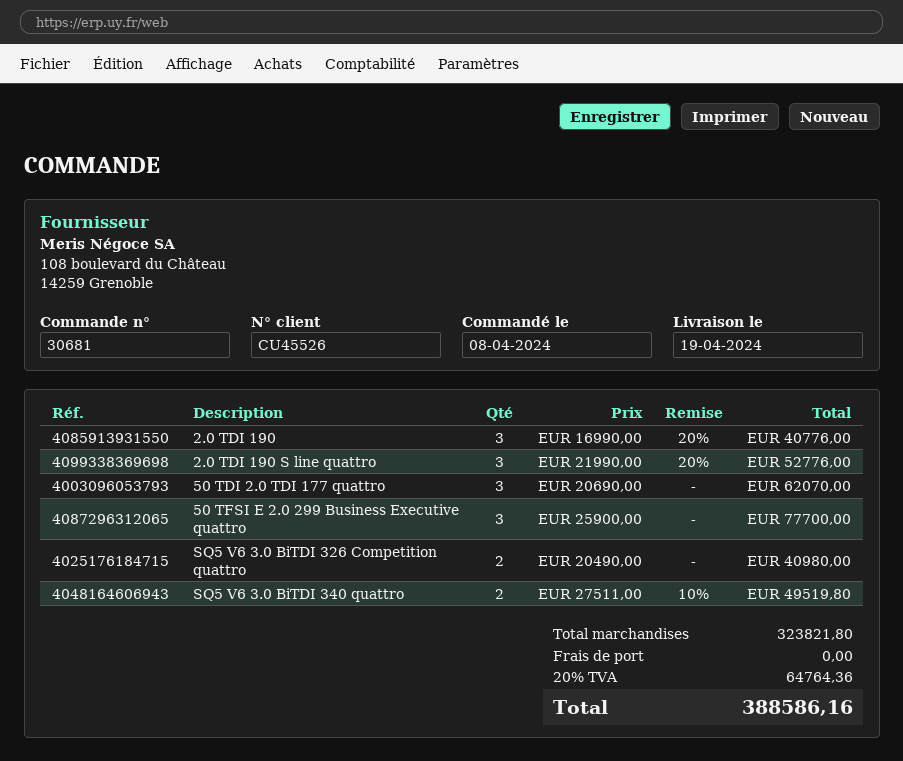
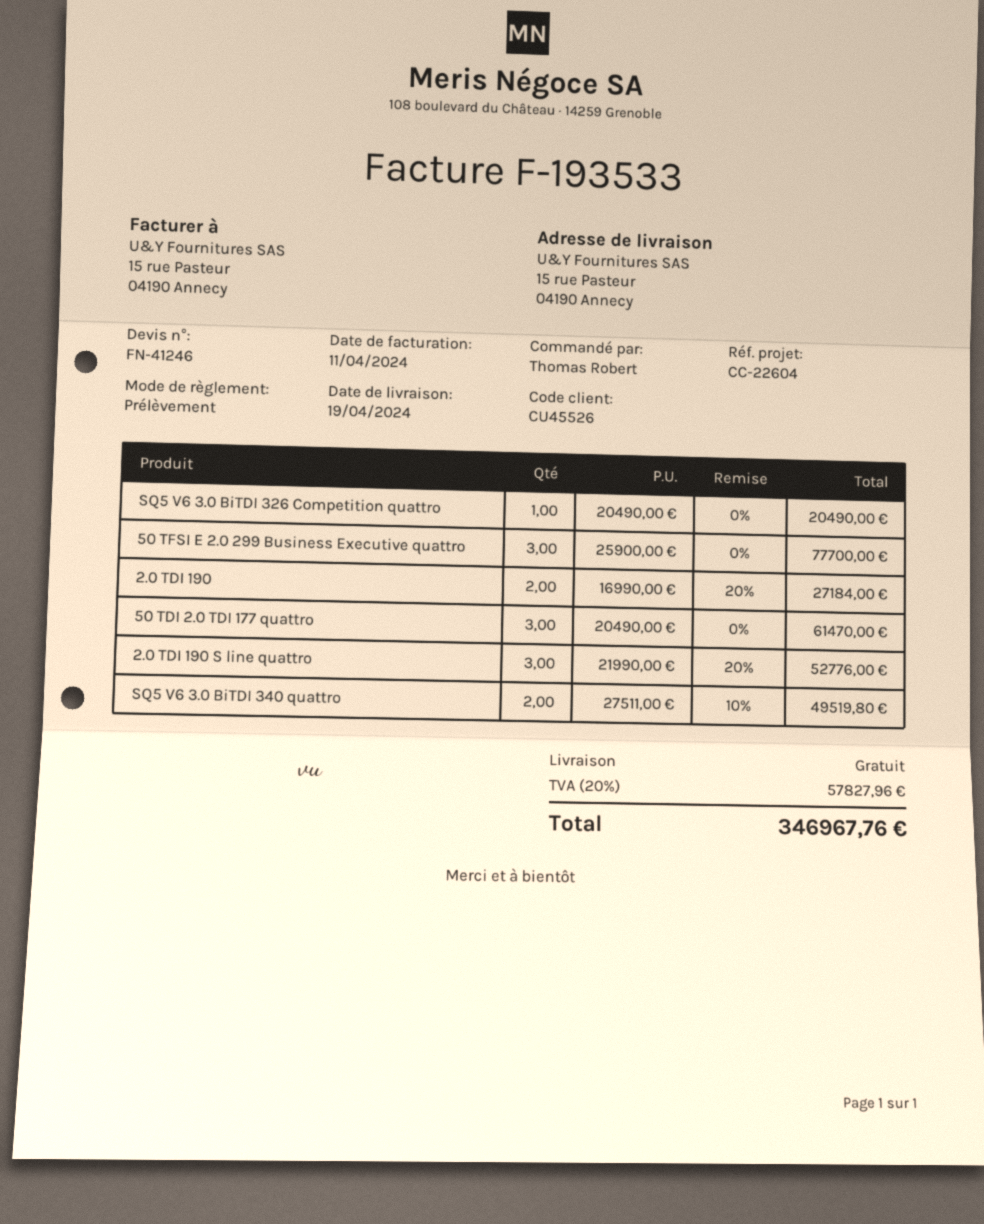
2.0 TDI 190: 3 x 16990.00 - 20% = 40776.00 -> 2 x 16990.00 - 20% = 27184.00
50 TDI 2.0 TDI 177 quattro: 3 x 20690.00 = 62070.00 -> 3 x 20490.00 = 61470.00
SQ5 V6 3.0 BiTDI 326 Competition quattro: 2 x 20490.00 = 40980.00 -> 1 x 20490.00 = 20490.00
tax: 20% = 64764.36 -> 20% = 57827.96
total: 388586.16 -> 346967.76

